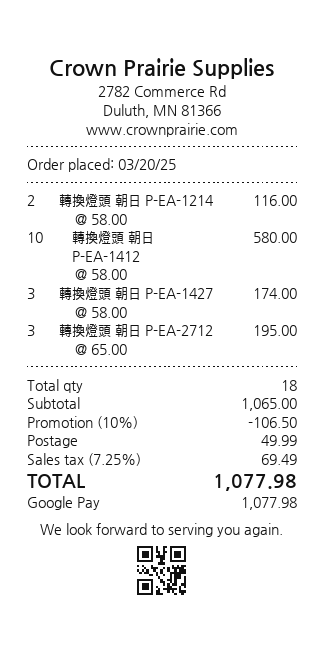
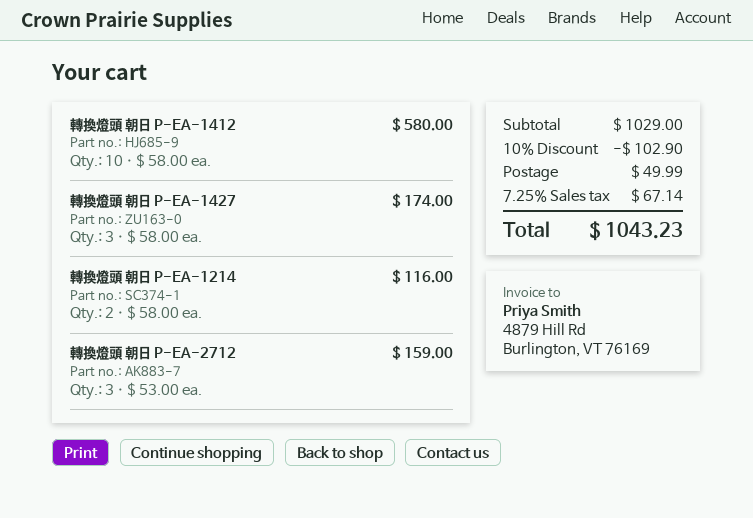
轉換燈頭 朝日 P-EA-2712: 3 x 65.00 = 195.00 -> 3 x 53.00 = 159.00
subtotal: 1065.00 -> 1029.00
discount: 10% = 106.50 -> 10% = 102.90
tax: 7.25% = 69.49 -> 7.25% = 67.14
total: 1077.98 -> 1043.23

